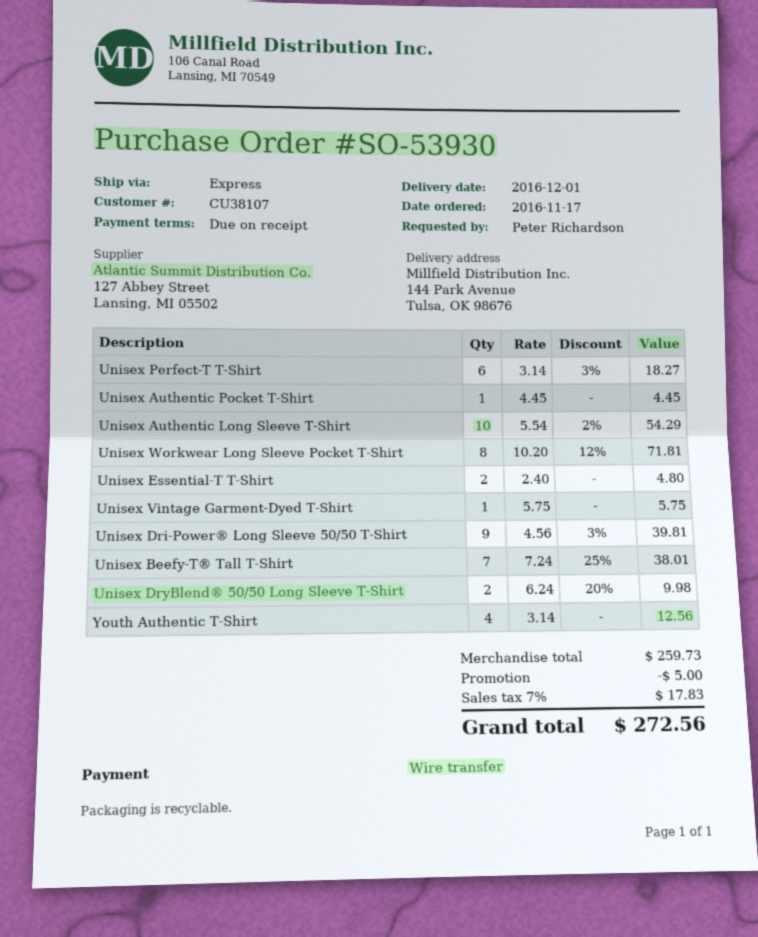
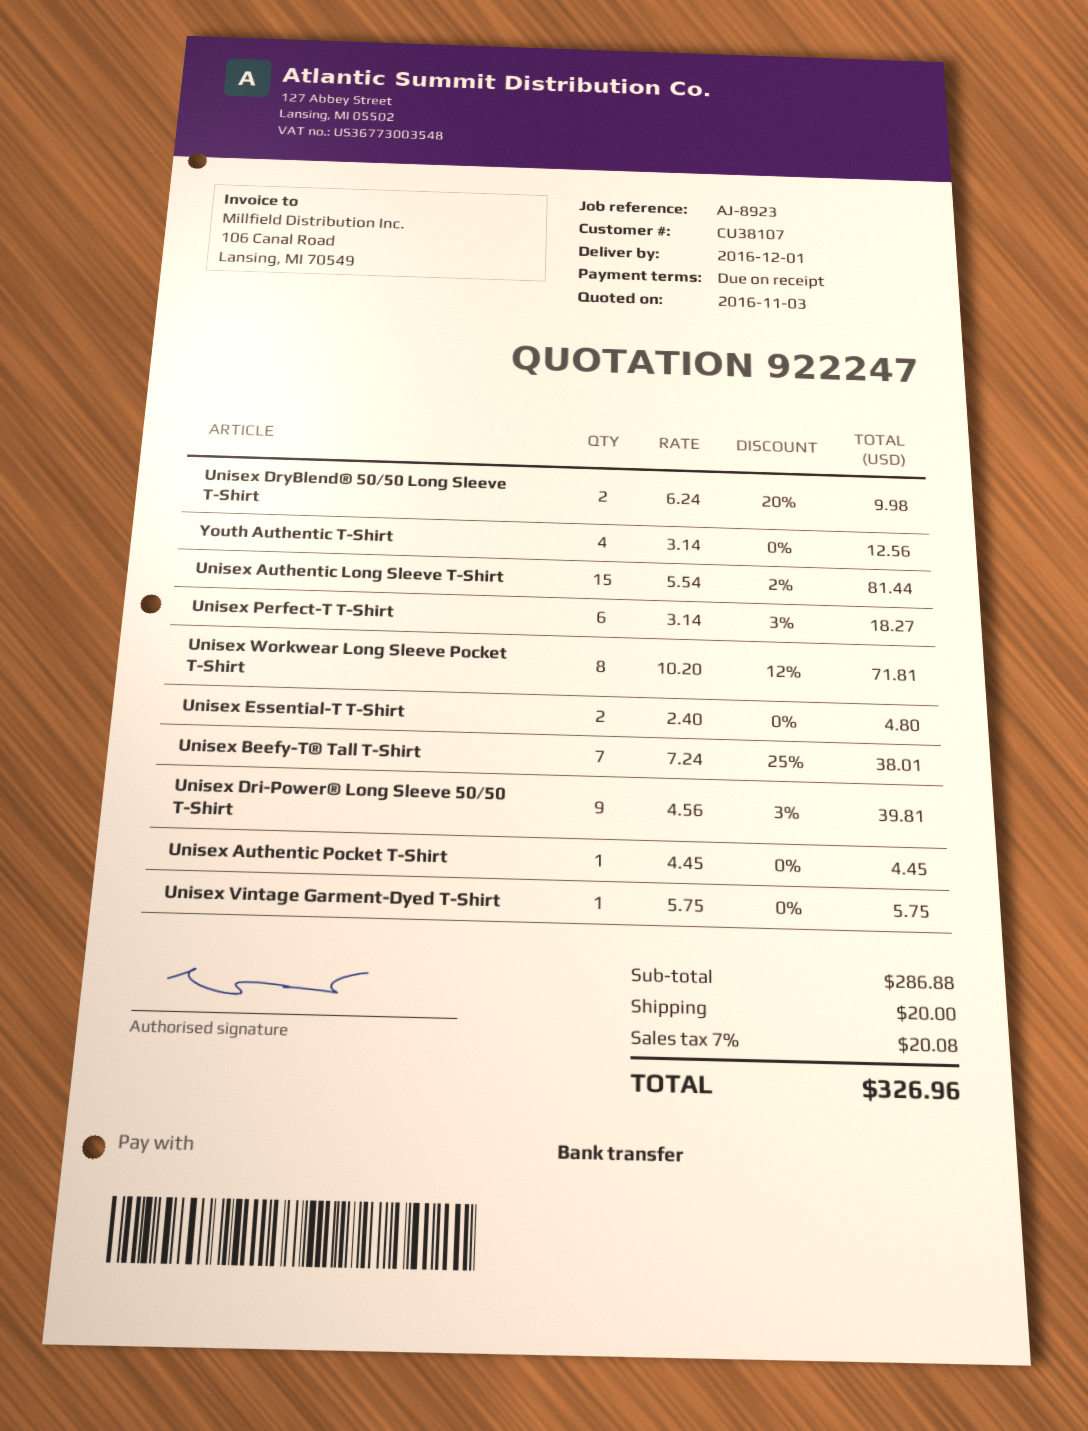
Unisex Authentic Long Sleeve T-Shirt: 10 x 5.54 - 2% = 54.29 -> 15 x 5.54 - 2% = 81.44
subtotal: 259.73 -> 286.88
discount: 5.00 -> none
shipping: none -> 20.00
tax: 7% = 17.83 -> 7% = 20.08
total: 272.56 -> 326.96

